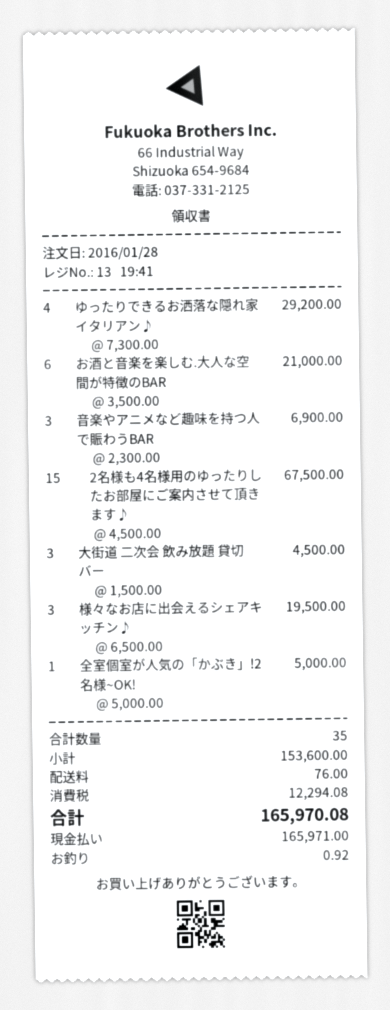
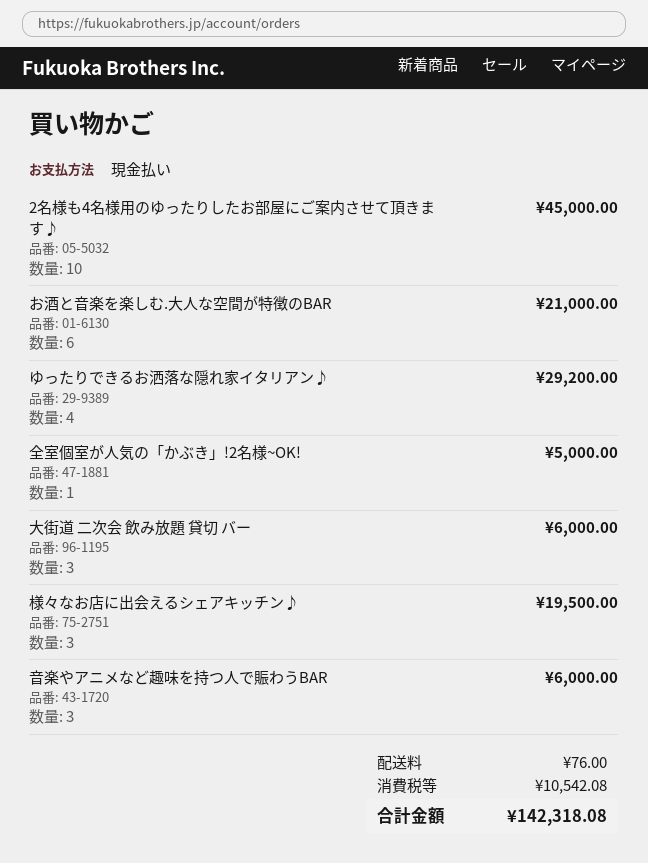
音楽やアニメなど趣味を持つ人で賑わうBAR: 3 for 6900.00 -> 3 for 6000.00
2名様も4名様用のゆったりしたお部屋にご案内させて頂きます♪: 15 for 67500.00 -> 10 for 45000.00
大街道 二次会 飲み放題 貸切 バー: 3 for 4500.00 -> 3 for 6000.00
tax: 12294.08 -> 10542.08
total: 165970.08 -> 142318.08

